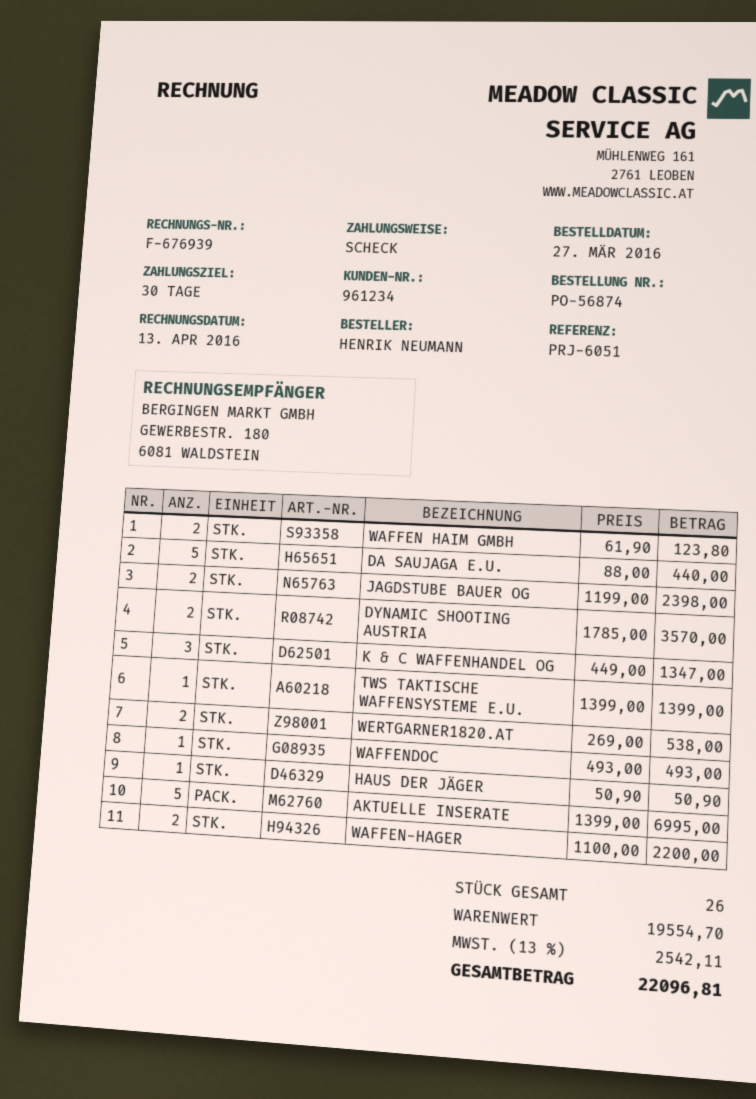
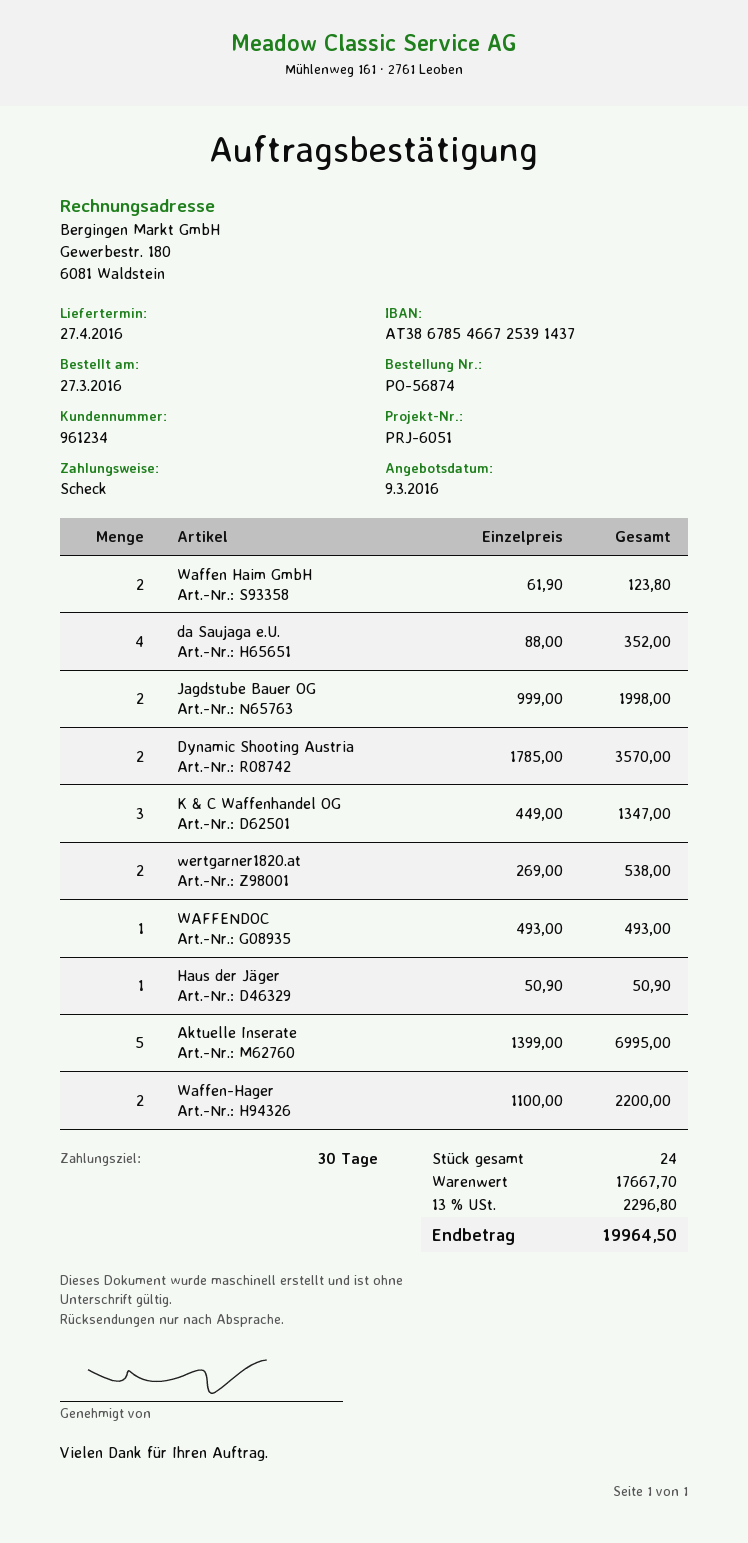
DA SAUJAGA E.U.: 5 x 88.00 = 440.00 -> 4 x 88.00 = 352.00
JAGDSTUBE BAUER OG: 2 x 1199.00 = 2398.00 -> 2 x 999.00 = 1998.00
TWS TAKTISCHE WAFFENSYSTEME E.U.: 1 x 1399.00 = 1399.00 -> none
total quantity: 26 -> 24
subtotal: 19554.70 -> 17667.70
tax: 13% = 2542.11 -> 13% = 2296.80
total: 22096.81 -> 19964.50

